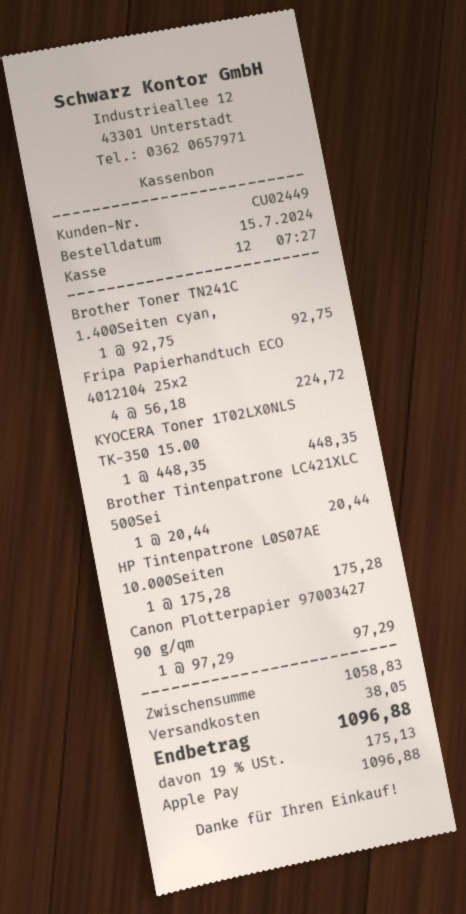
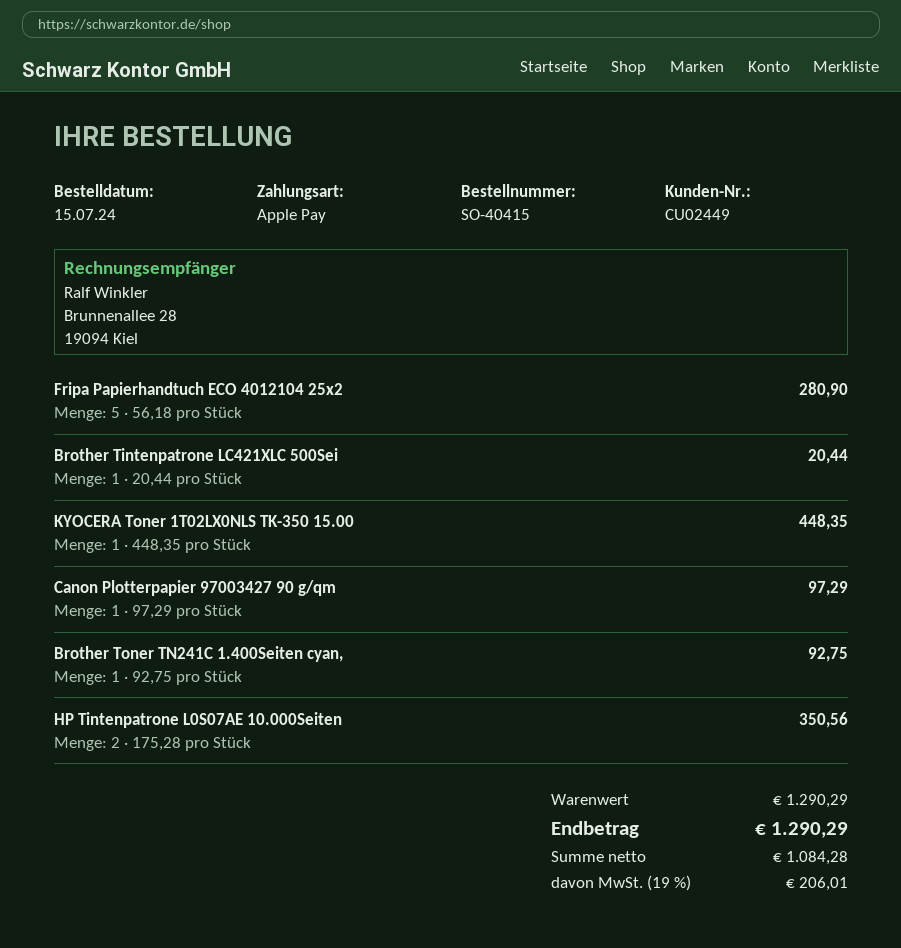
Fripa Papierhandtuch ECO 4012104 25x2: 4 x 56.18 = 224.72 -> 5 x 56.18 = 280.90
HP Tintenpatrone L0S07AE 10.000Seiten: 1 x 175.28 = 175.28 -> 2 x 175.28 = 350.56
subtotal: 1058.83 -> 1290.29
shipping: 38.05 -> none
tax: 19% = 175.13 -> 19% = 206.01
total: 1096.88 -> 1290.29

